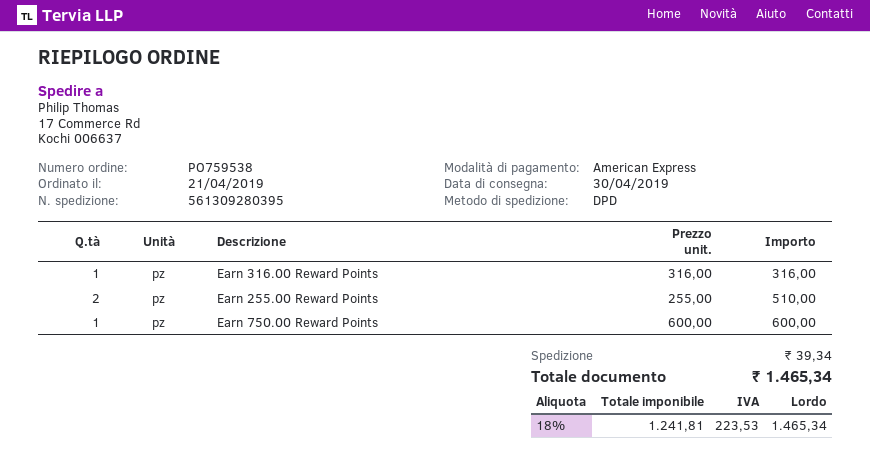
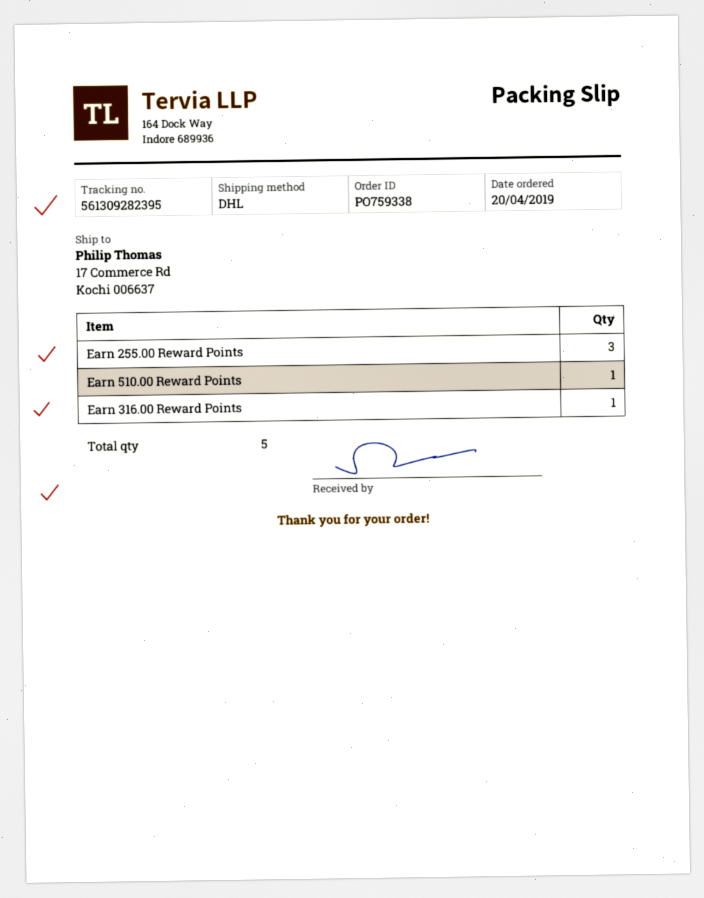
order number: PO759538 -> PO759338
order date: 2019-04-21 -> 2019-04-20
shipping method: DPD -> DHL
tracking number: 561309280395 -> 561309282395
Earn 255.00 Reward Points: 2 -> 3
Earn 750.00 Reward Points: 1 -> none
Earn 510.00 Reward Points: none -> 1

